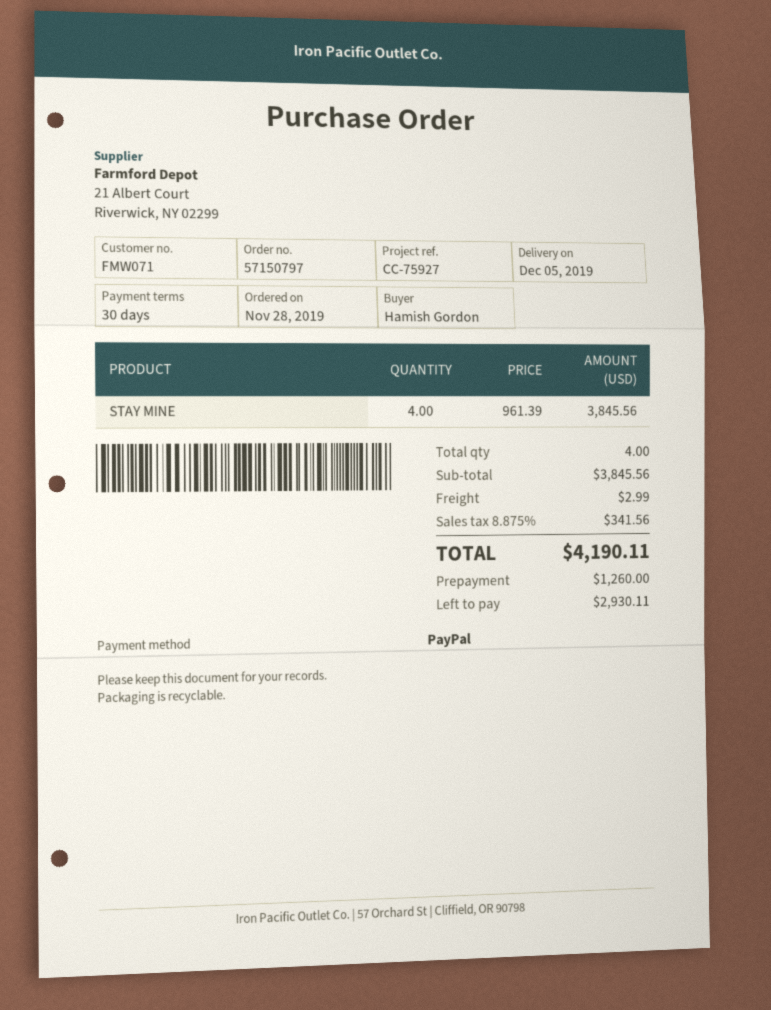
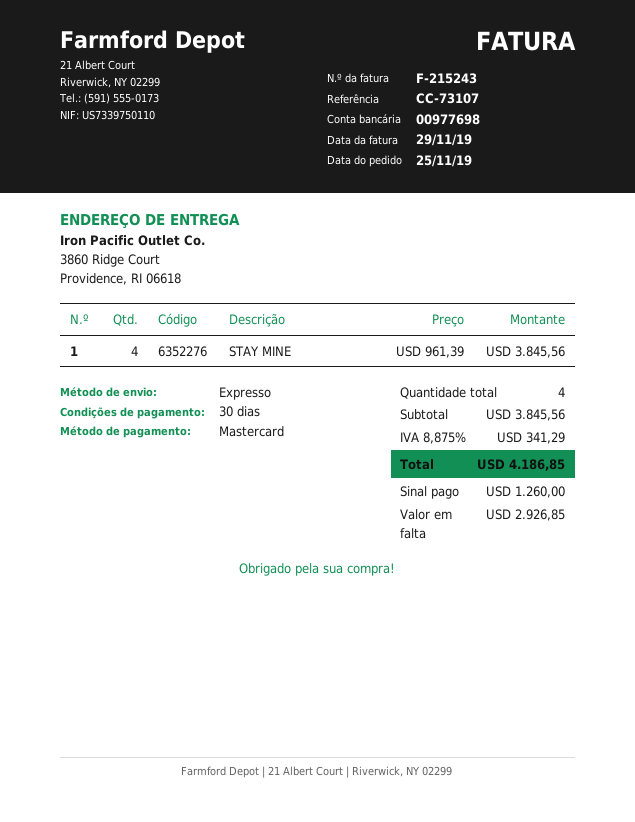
order date: 2019-11-28 -> 2019-11-25
reference: CC-75927 -> CC-73107
payment method: PayPal -> Mastercard
shipping: 2.99 -> none
tax: 8.875% = 341.56 -> 8.875% = 341.29
total: 4190.11 -> 4186.85
balance: 2930.11 -> 2926.85

